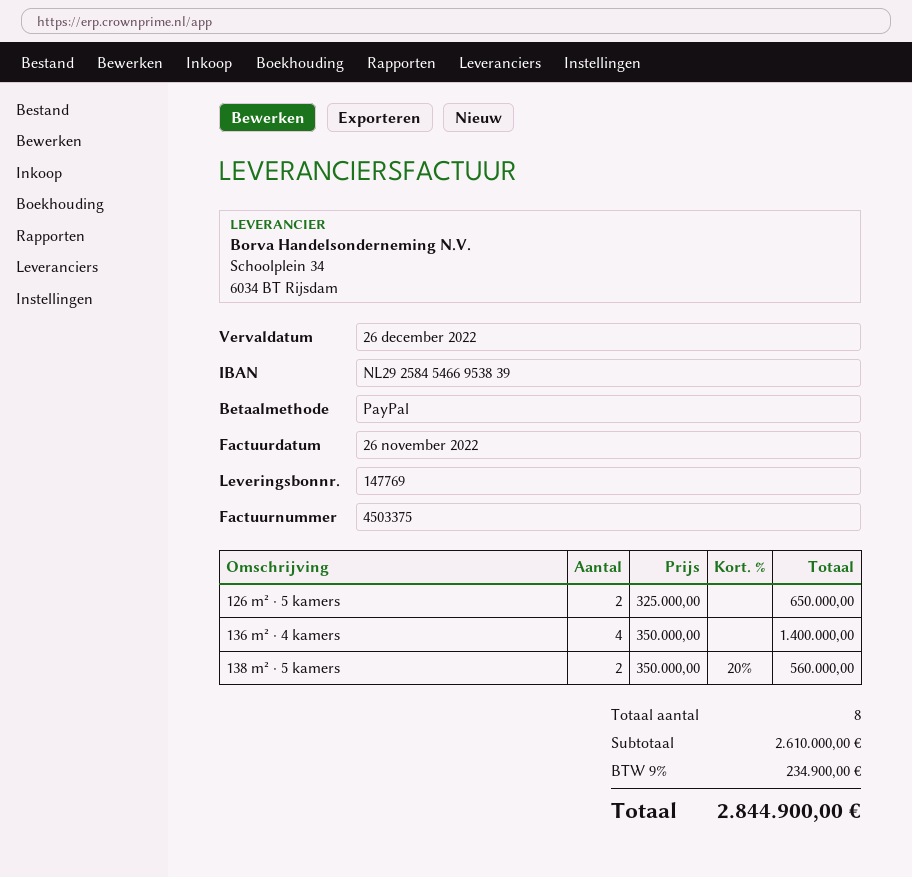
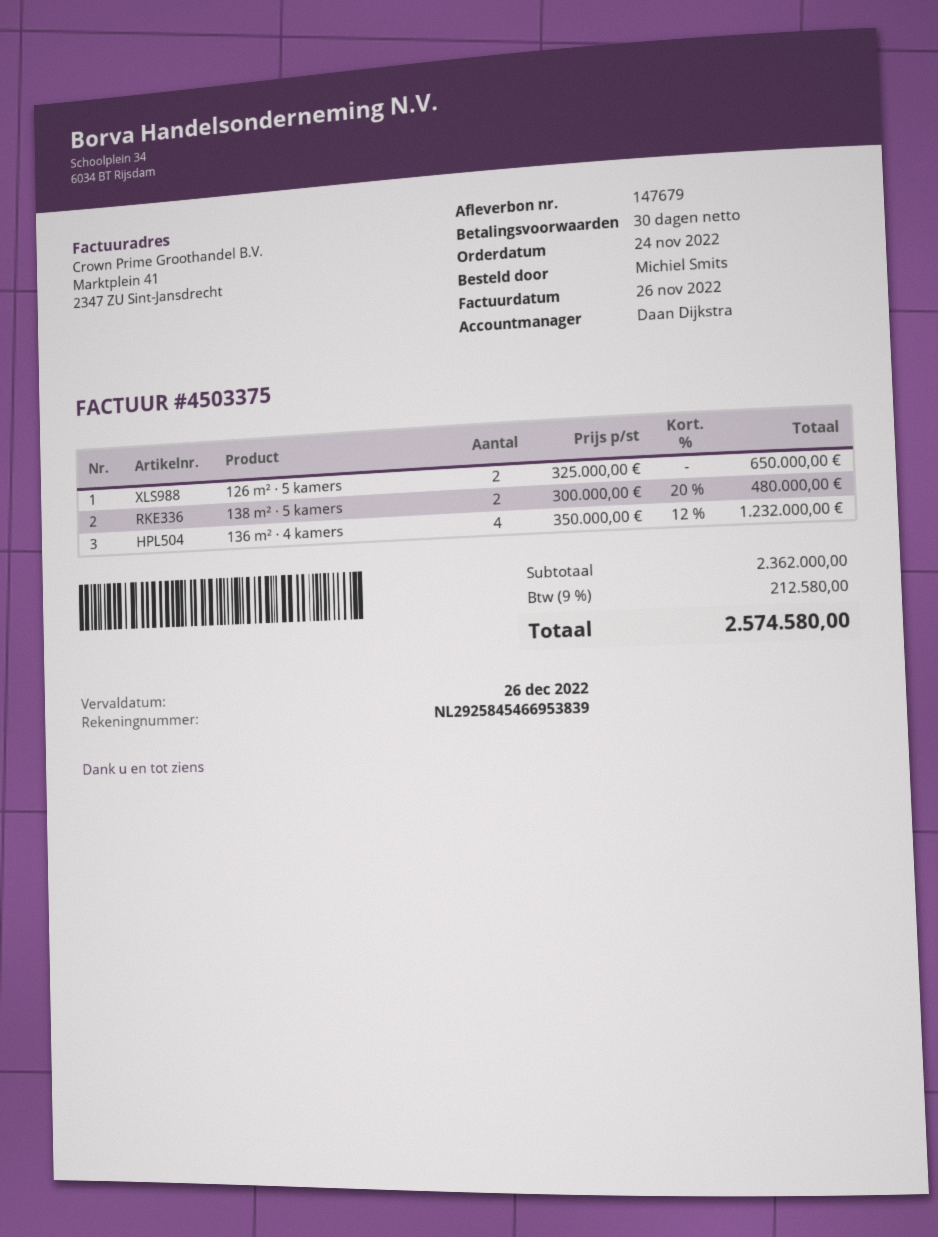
delivery note number: 147769 -> 147679
136 m² · 4 kamers: 4 x 350000.00 = 1400000.00 -> 4 x 350000.00 - 12% = 1232000.00
138 m² · 5 kamers: 2 x 350000.00 - 20% = 560000.00 -> 2 x 300000.00 - 20% = 480000.00
subtotal: 2610000.00 -> 2362000.00
tax: 9% = 234900.00 -> 9% = 212580.00
total: 2844900.00 -> 2574580.00

